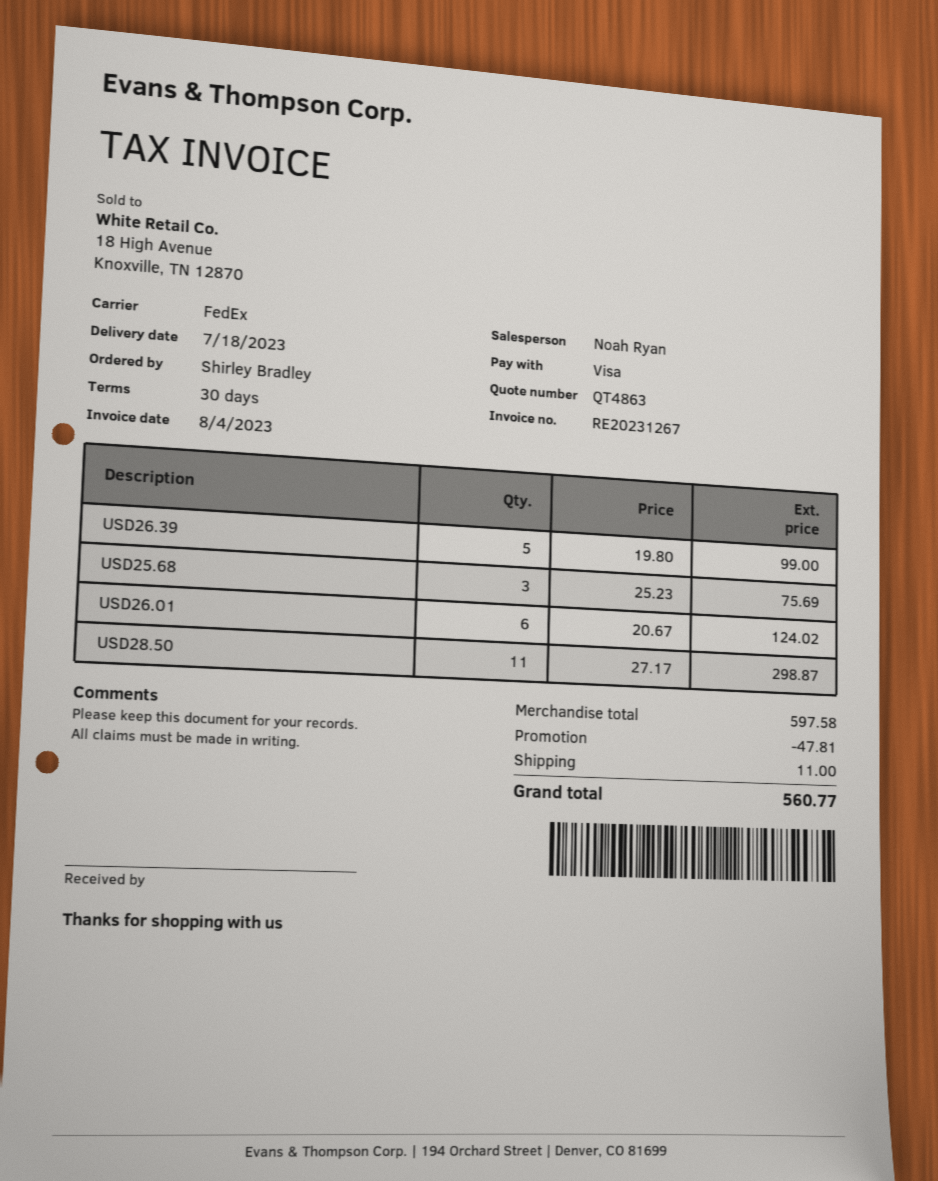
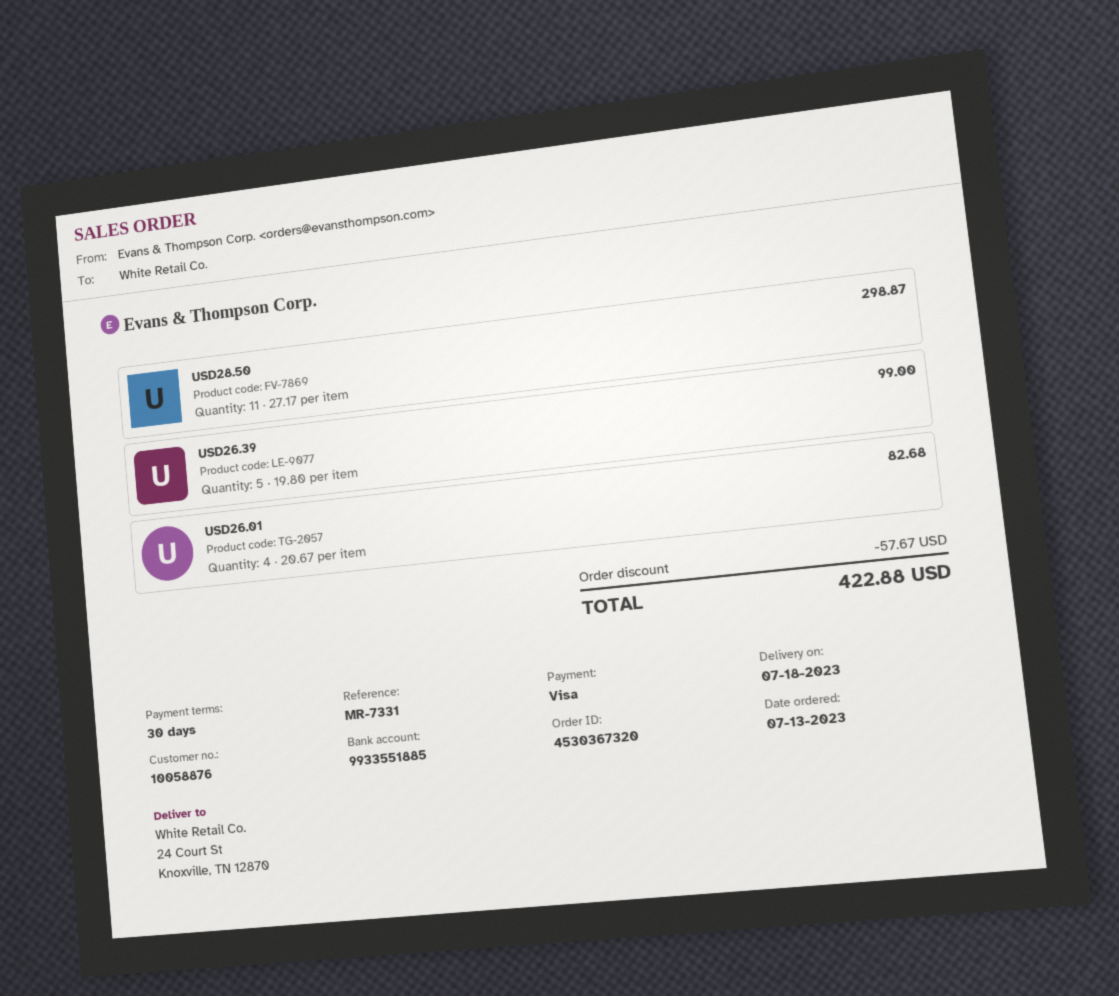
USD25.68: 3 x 25.23 = 75.69 -> none
USD26.01: 6 x 20.67 = 124.02 -> 4 x 20.67 = 82.68
discount: 47.81 -> 57.67
shipping: 11.00 -> none
total: 560.77 -> 422.88

